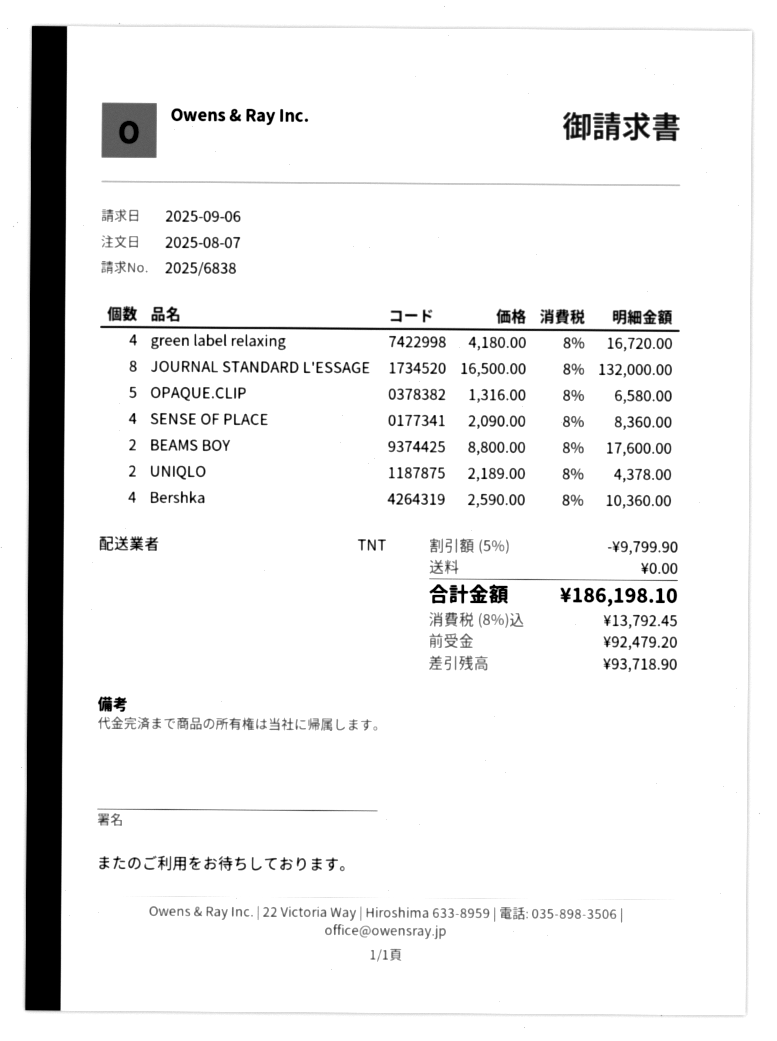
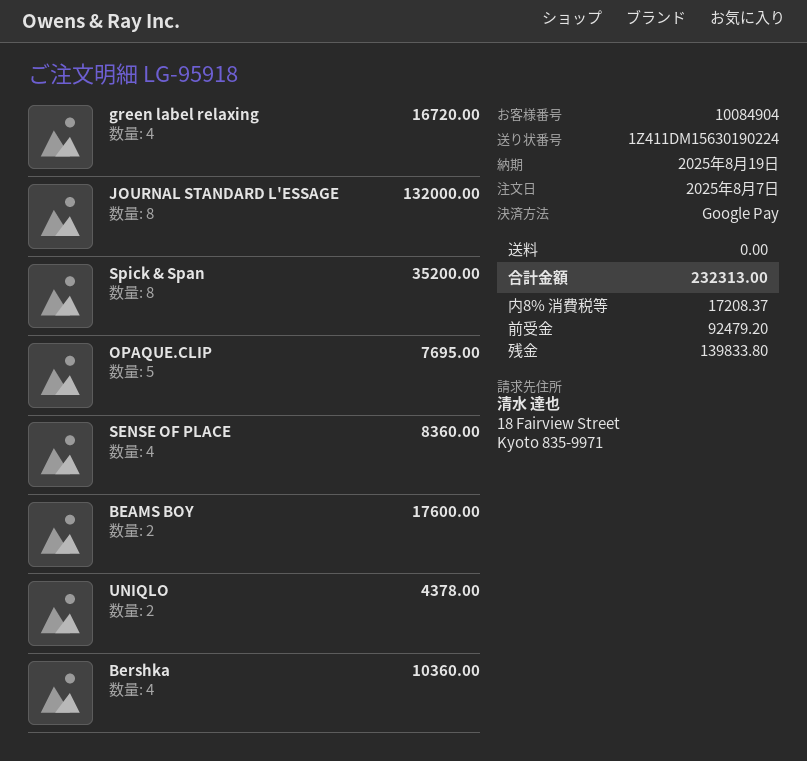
OPAQUE.CLIP: 5 for 6580.00 -> 5 for 7695.00
Spick & Span: none -> 8 for 35200.00
discount: 5% = 9799.90 -> none
tax: 8% = 13792.45 -> 8% = 17208.37
total: 186198.10 -> 232313.00
balance: 93718.90 -> 139833.80

